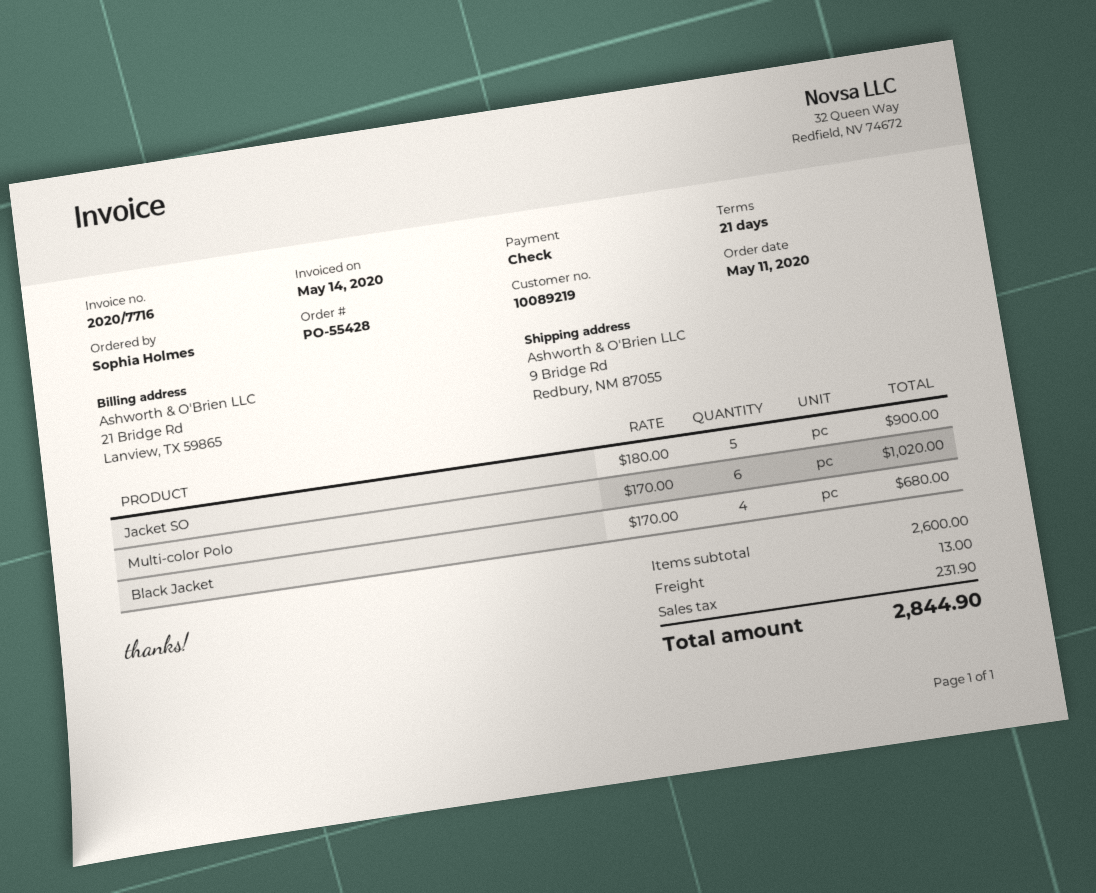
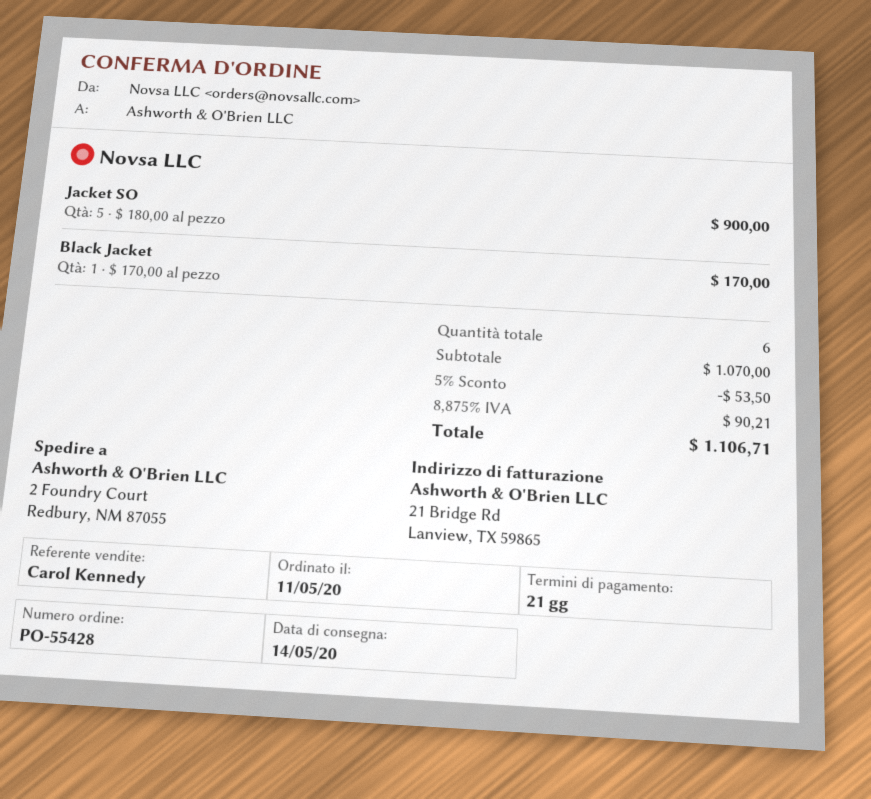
ship to: 9 Bridge Rd, Redbury, NM 87055 -> 2 Foundry Court, Redbury, NM 87055
Multi-color Polo: 6 x 170.00 = 1020.00 -> none
Black Jacket: 4 x 170.00 = 680.00 -> 1 x 170.00 = 170.00
subtotal: 2600.00 -> 1070.00
discount: none -> 5% = 53.50
shipping: 13.00 -> none
tax: 231.90 -> 90.21
total: 2844.90 -> 1106.71

